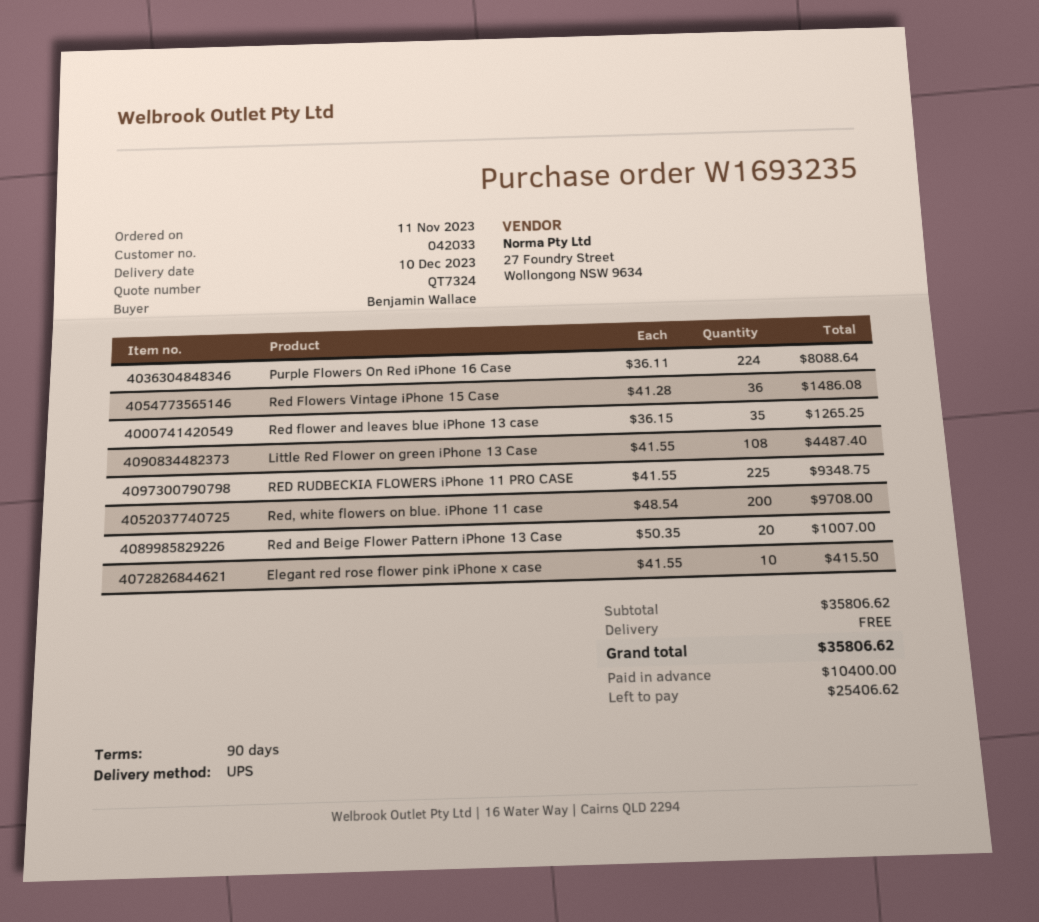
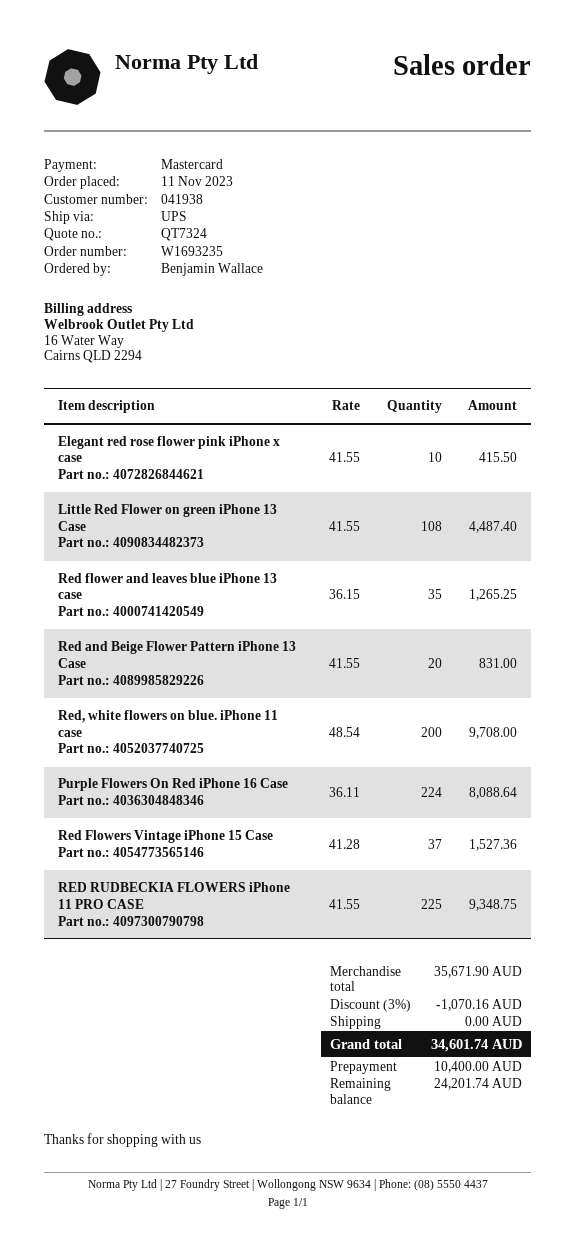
customer number: 042033 -> 041938
Red Flowers Vintage iPhone 15 Case: 36 x 41.28 = 1486.08 -> 37 x 41.28 = 1527.36
Red and Beige Flower Pattern iPhone 13 Case: 20 x 50.35 = 1007.00 -> 20 x 41.55 = 831.00
subtotal: 35806.62 -> 35671.90
discount: none -> 3% = 1070.16
total: 35806.62 -> 34601.74
balance: 25406.62 -> 24201.74

